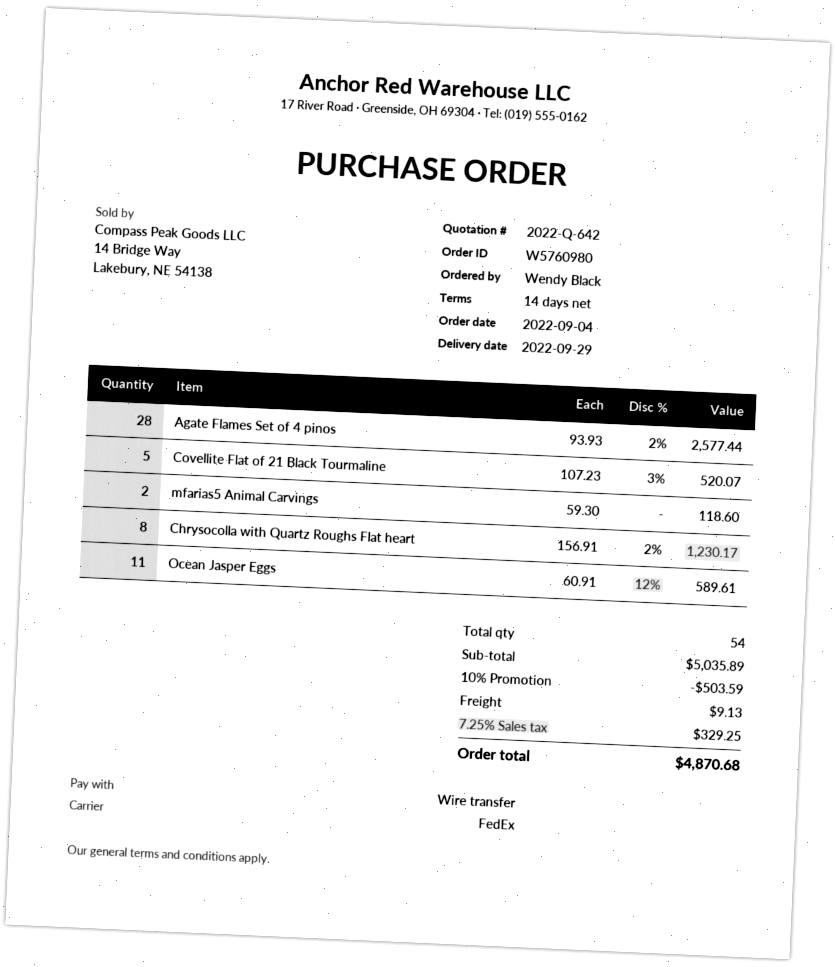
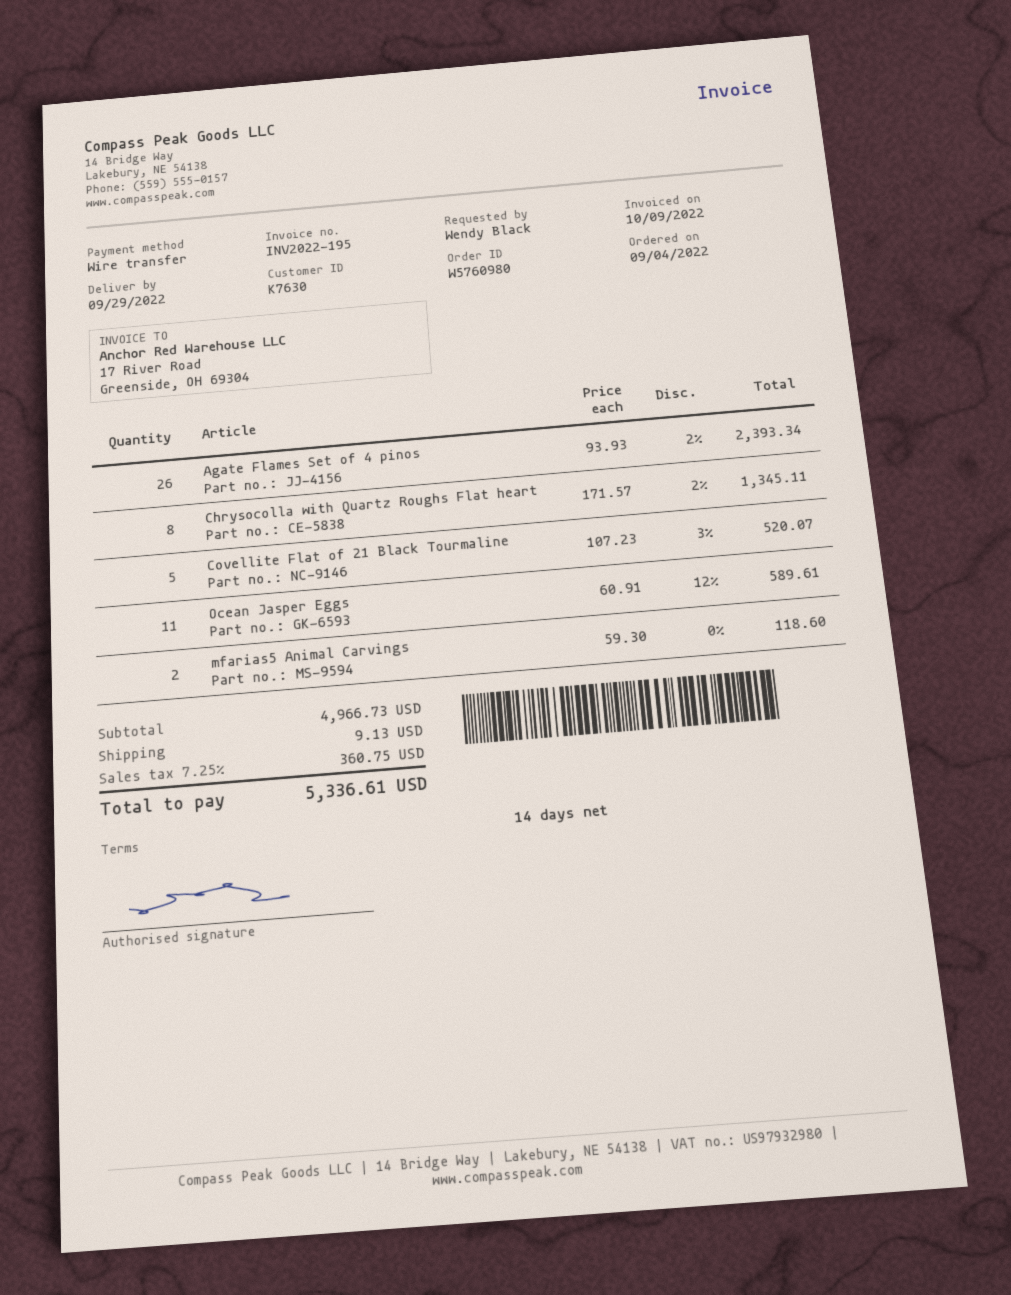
Agate Flames Set of 4 pinos: 28 x 93.93 - 2% = 2577.44 -> 26 x 93.93 - 2% = 2393.34
Chrysocolla with Quartz Roughs Flat heart: 8 x 156.91 - 2% = 1230.17 -> 8 x 171.57 - 2% = 1345.11
subtotal: 5035.89 -> 4966.73
discount: 10% = 503.59 -> none
tax: 7.25% = 329.25 -> 7.25% = 360.75
total: 4870.68 -> 5336.61

